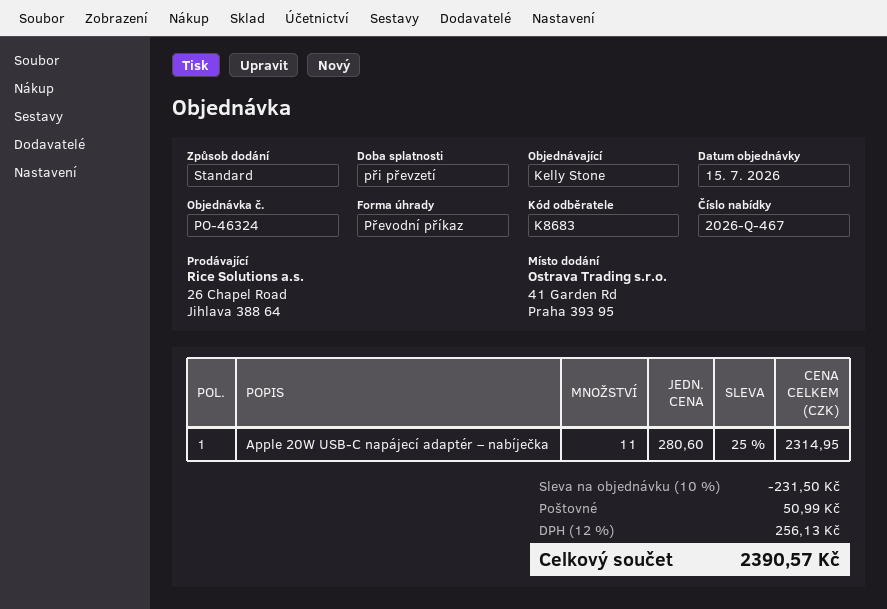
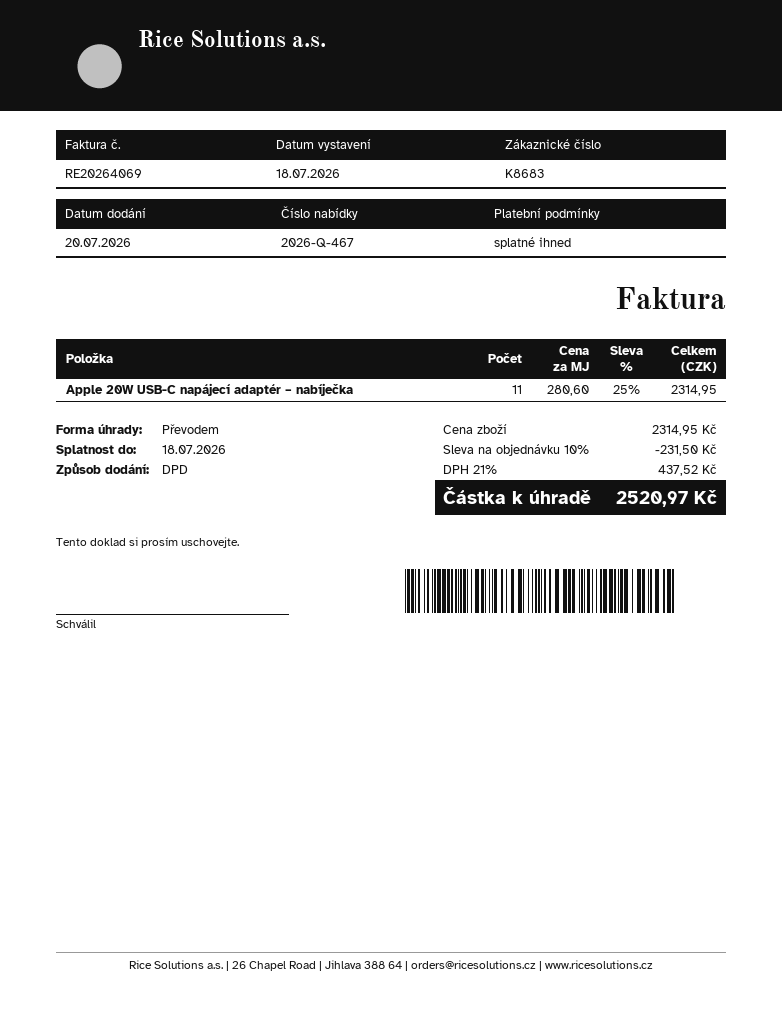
shipping method: standard -> DPD
shipping: 50.99 -> none
tax: 12% = 256.13 -> 21% = 437.52
total: 2390.57 -> 2520.97

